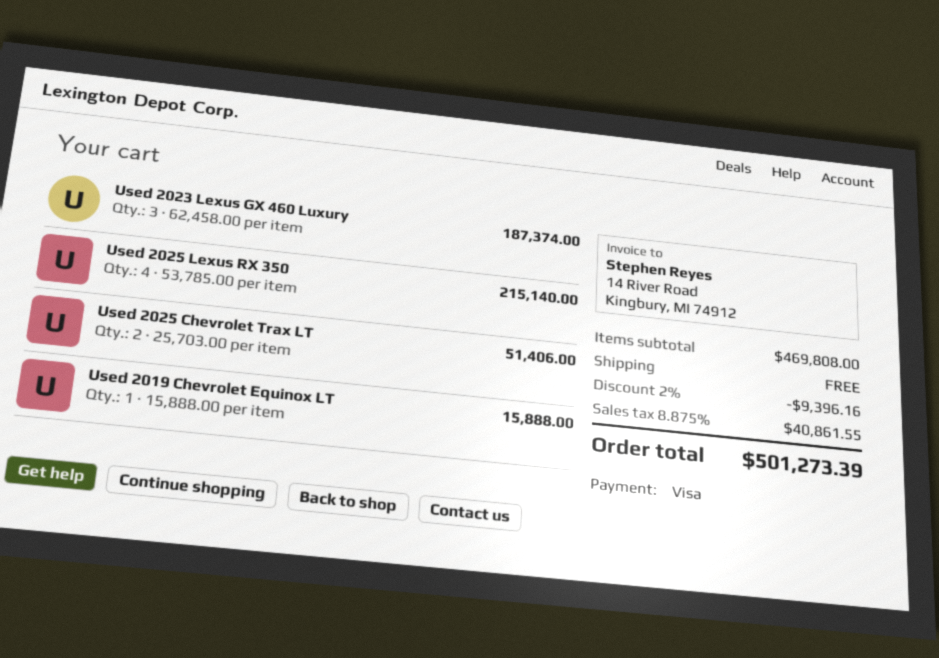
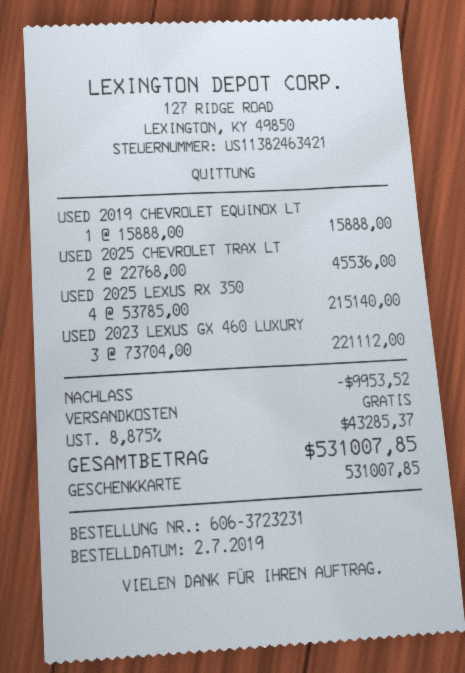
payment method: Visa -> gift card
Used 2023 Lexus GX 460 Luxury: 3 x 62458.00 = 187374.00 -> 3 x 73704.00 = 221112.00
Used 2025 Chevrolet Trax LT: 2 x 25703.00 = 51406.00 -> 2 x 22768.00 = 45536.00
discount: 9396.16 -> 9953.52
tax: 8.875% = 40861.55 -> 8.875% = 43285.37
total: 501273.39 -> 531007.85

